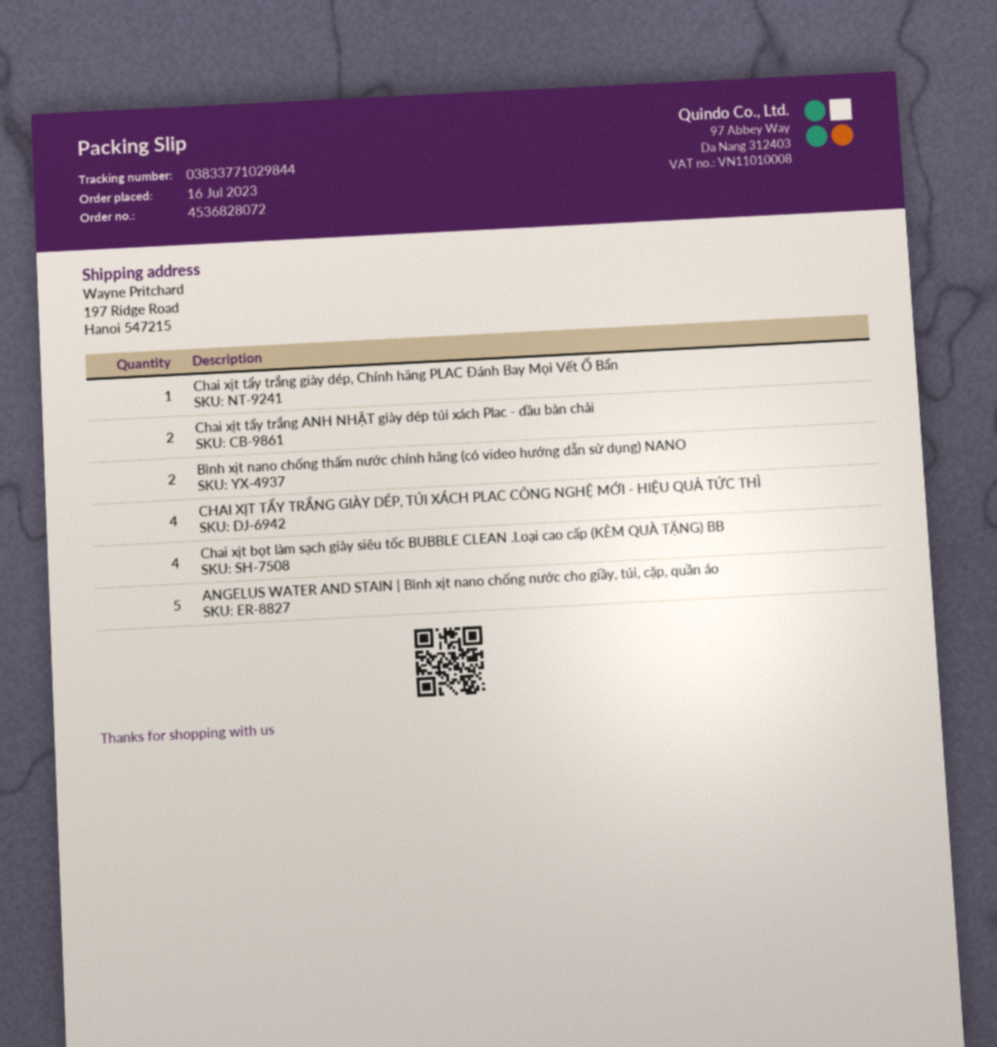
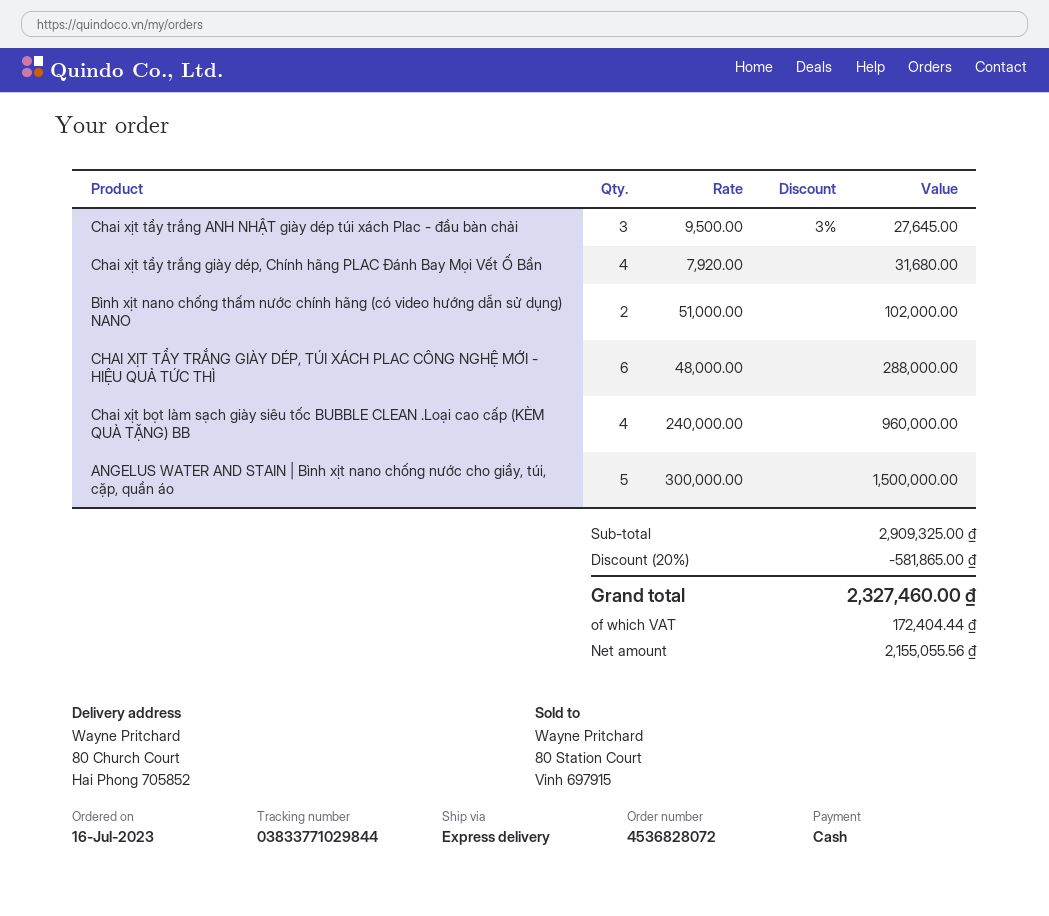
ship to: 197 Ridge Road, Hanoi 547215 -> 80 Church Court, Hai Phong 705852
Chai xịt tẩy trắng giày dép, Chính hãng PLAC Đánh Bay Mọi Vết Ố Bẩn: 1 -> 4
Chai xịt tẩy trắng ANH NHẬT giày dép túi xách Plac - đầu bàn chải: 2 -> 3
CHAI XỊT TẨY TRẮNG GIÀY DÉP, TÚI XÁCH PLAC CÔNG NGHỆ MỚI - HIỆU QUẢ TỨC THÌ: 4 -> 6

